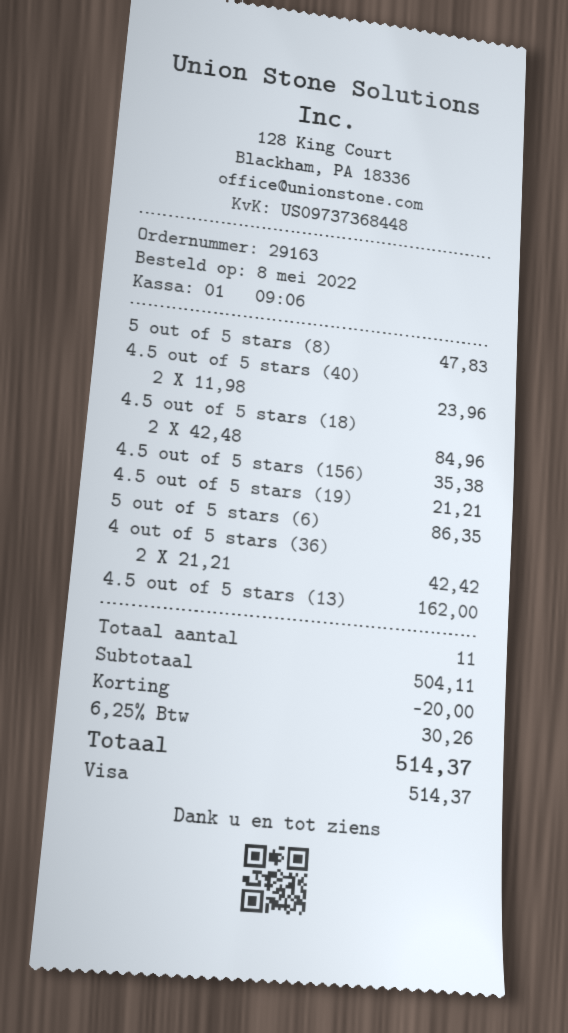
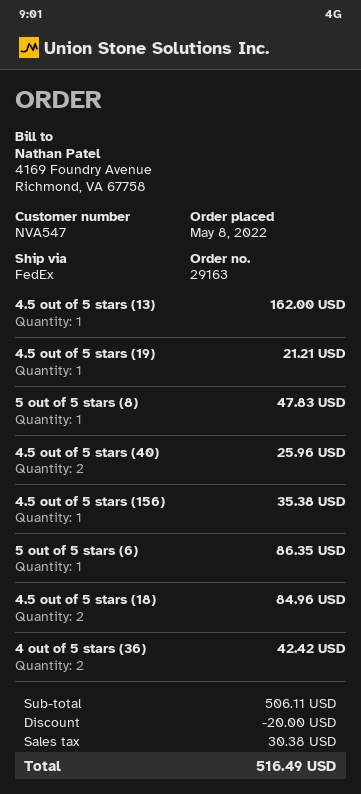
4.5 out of 5 stars (40): 2 for 23.96 -> 2 for 25.96
subtotal: 504.11 -> 506.11
tax: 30.26 -> 30.38
total: 514.37 -> 516.49

